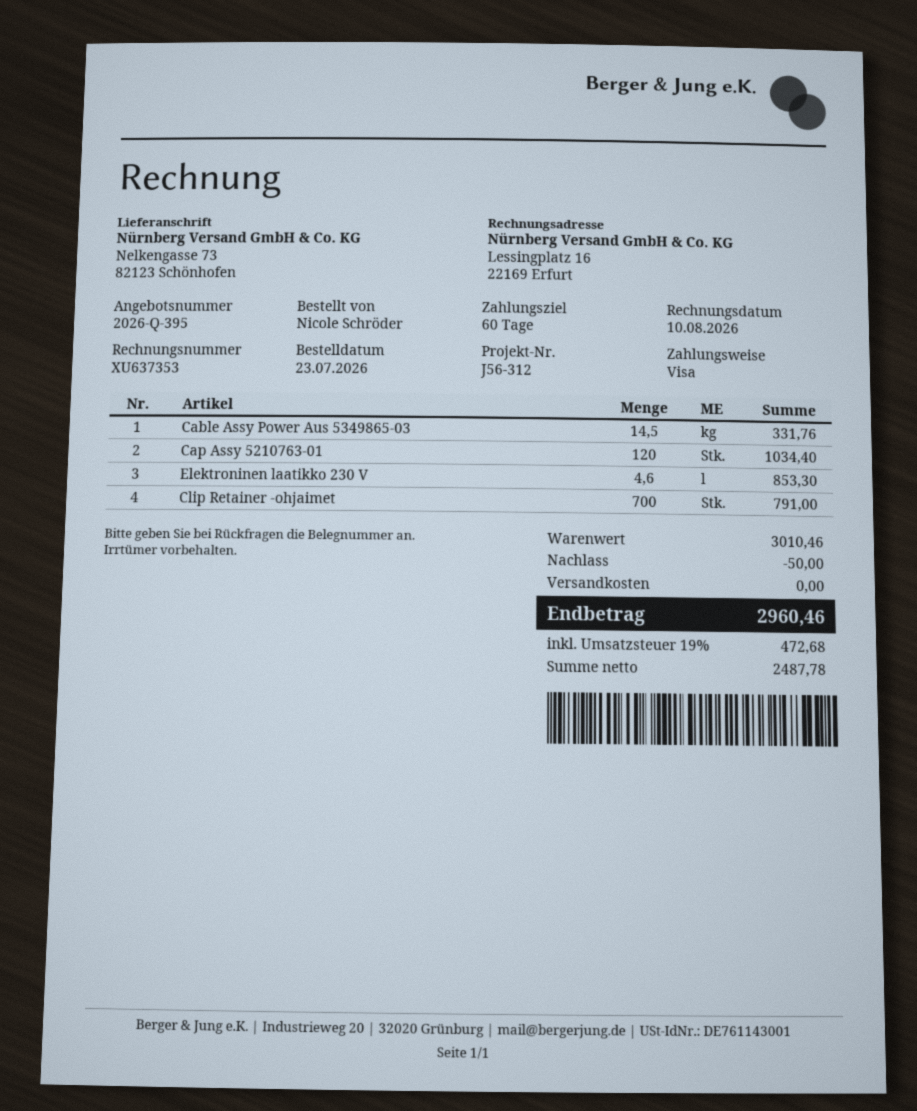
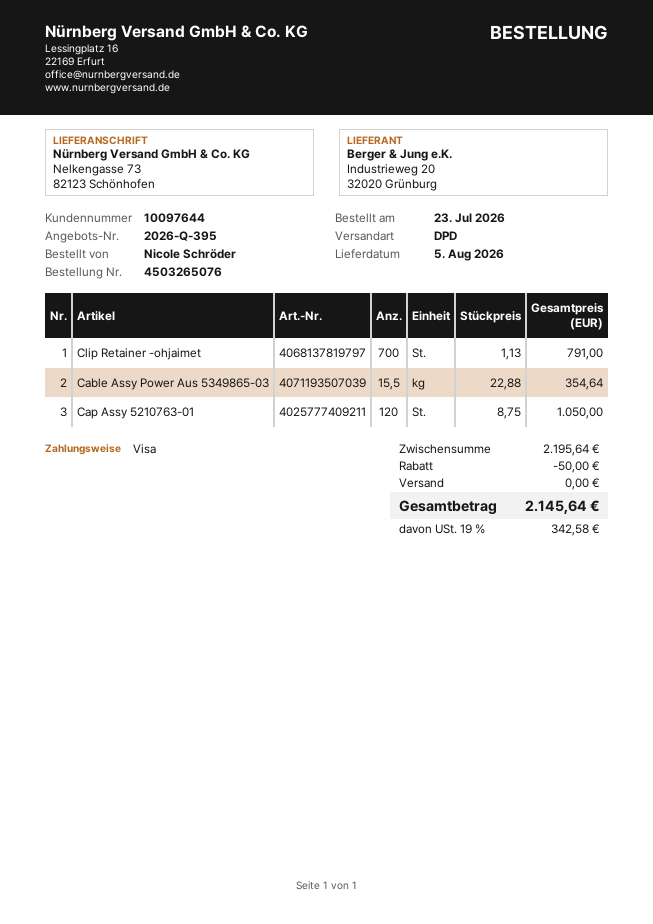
Cable Assy Power Aus 5349865-03: 14.5 for 331.76 -> 15.5 for 354.64
Cap Assy 5210763-01: 120 for 1034.40 -> 120 for 1050.00
Elektroninen laatikko 230 V: 4.6 for 853.30 -> none
subtotal: 3010.46 -> 2195.64
tax: 19% = 472.68 -> 19% = 342.58
total: 2960.46 -> 2145.64

